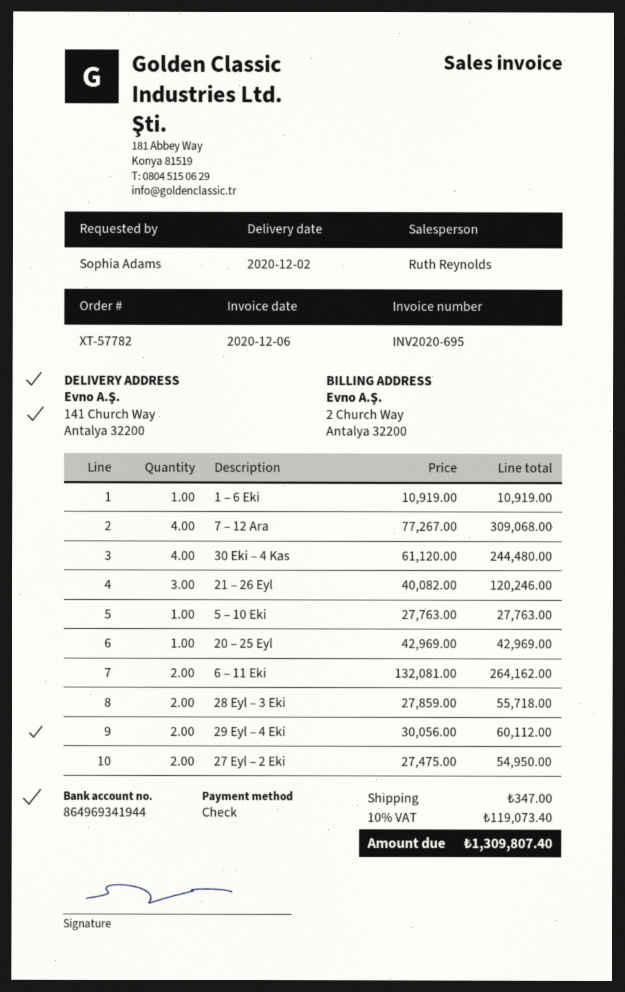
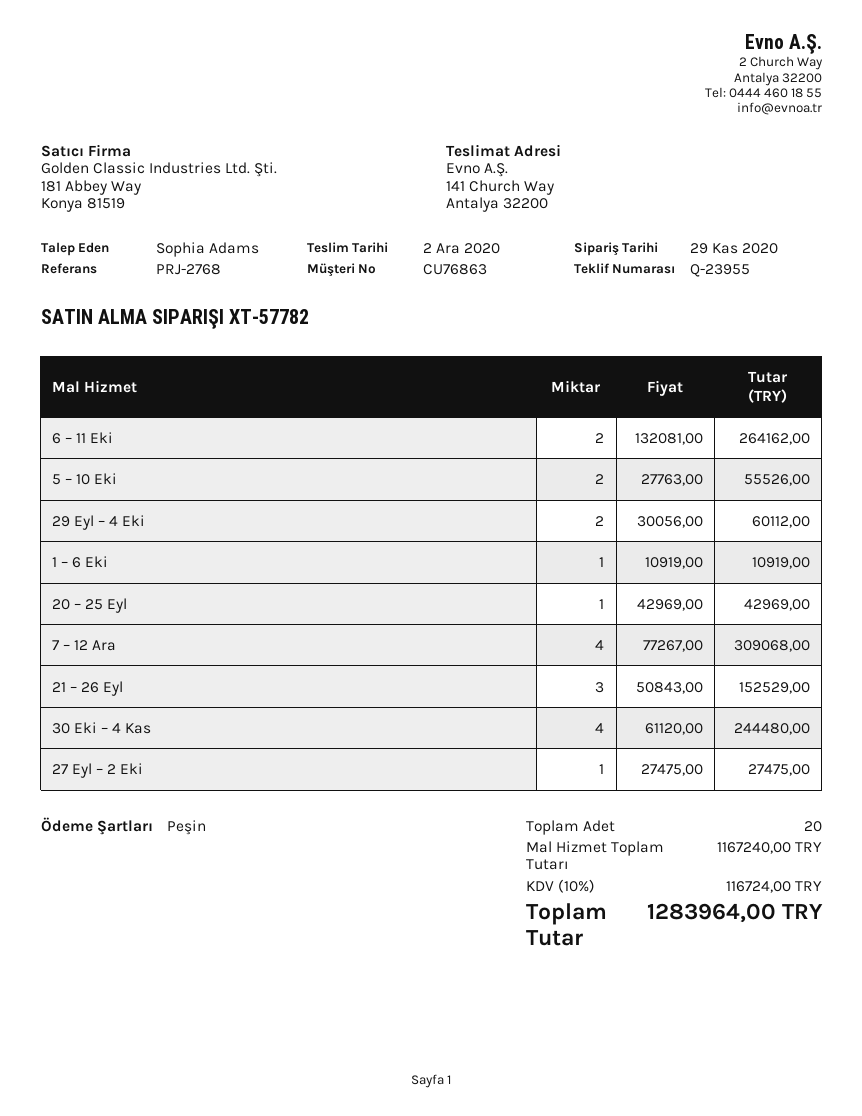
21 – 26 Eyl: 3 x 40082.00 = 120246.00 -> 3 x 50843.00 = 152529.00
5 – 10 Eki: 1 x 27763.00 = 27763.00 -> 2 x 27763.00 = 55526.00
28 Eyl – 3 Eki: 2 x 27859.00 = 55718.00 -> none
27 Eyl – 2 Eki: 2 x 27475.00 = 54950.00 -> 1 x 27475.00 = 27475.00
shipping: 347.00 -> none
tax: 10% = 119073.40 -> 10% = 116724.00
total: 1309807.40 -> 1283964.00

